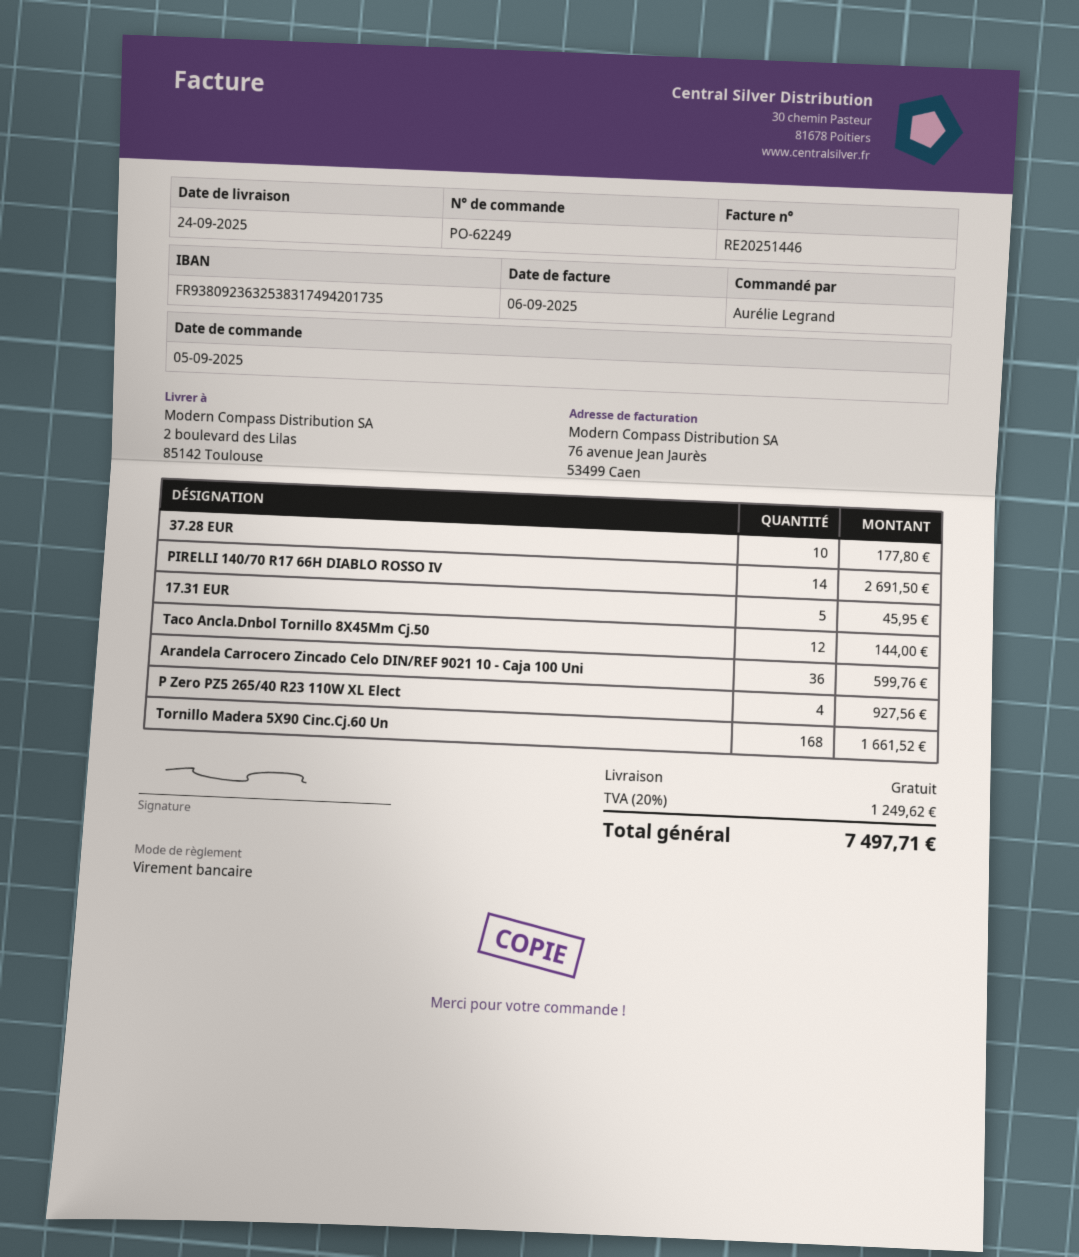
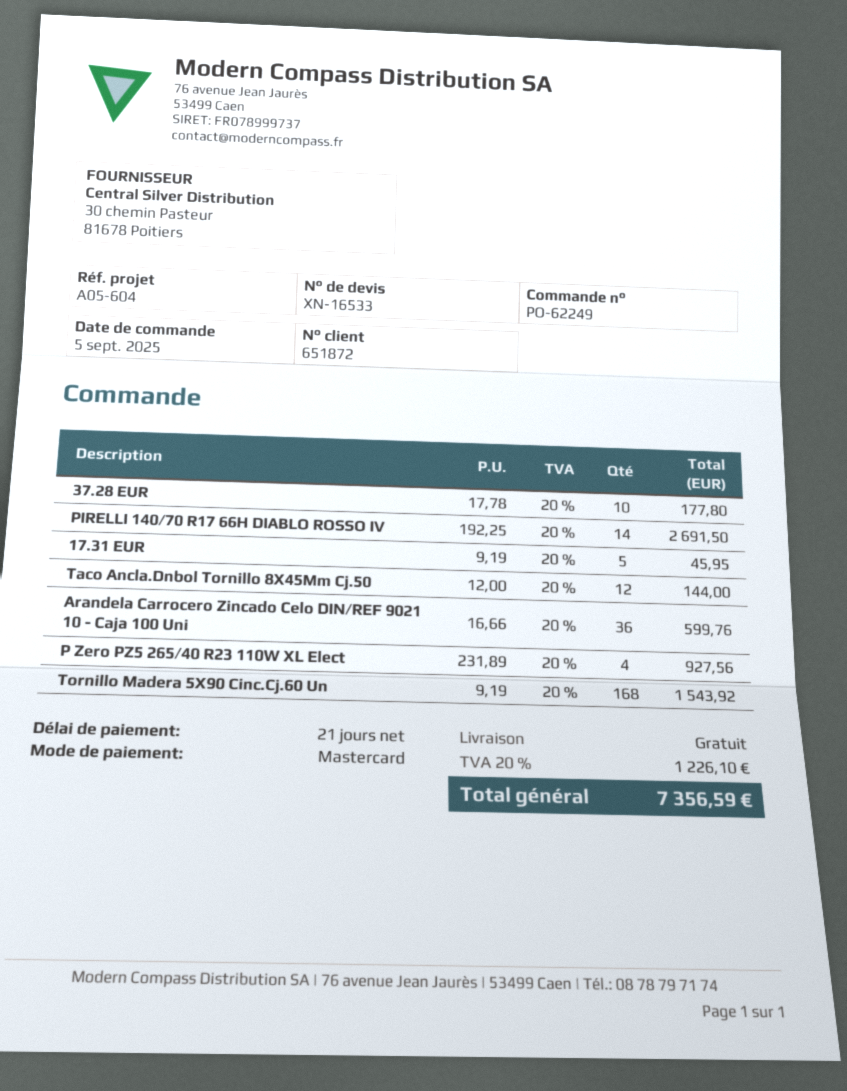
payment method: bank transfer -> Mastercard
Tornillo Madera 5X90 Cinc.Cj.60 Un: 168 for 1661.52 -> 168 for 1543.92
tax: 20% = 1249.62 -> 20% = 1226.10
total: 7497.71 -> 7356.59

